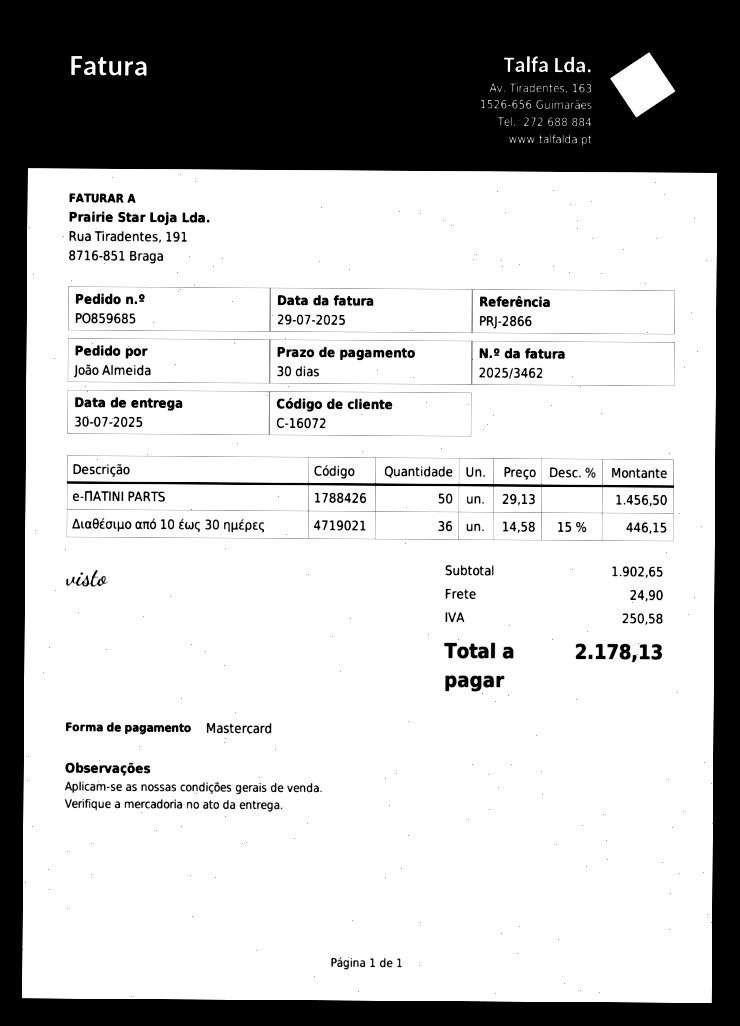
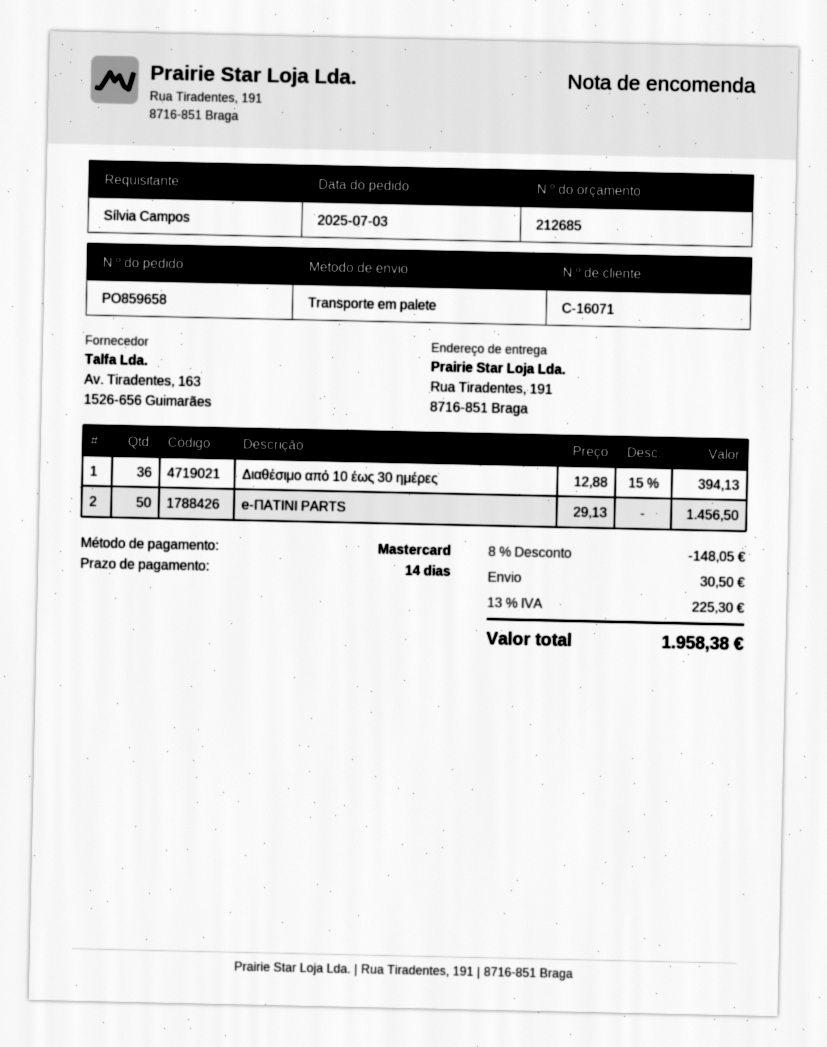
order number: PO859685 -> PO859658
payment terms: 30 days -> 14 days
customer number: C-16072 -> C-16071
ordered by: João Almeida -> Sílvia Campos
Διαθέσιμο από 10 έως 30 ημέρες: 36 x 14.58 - 15% = 446.15 -> 36 x 12.88 - 15% = 394.13
discount: none -> 8% = 148.05
shipping: 24.90 -> 30.50
tax: 250.58 -> 225.30
total: 2178.13 -> 1958.38

